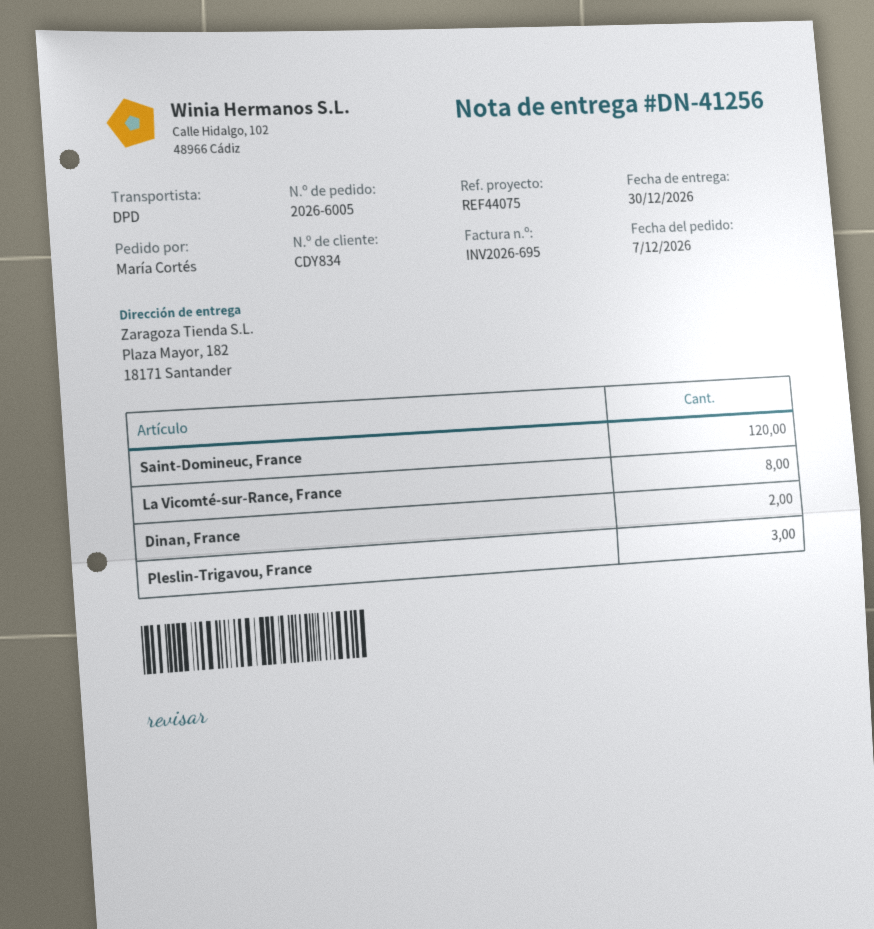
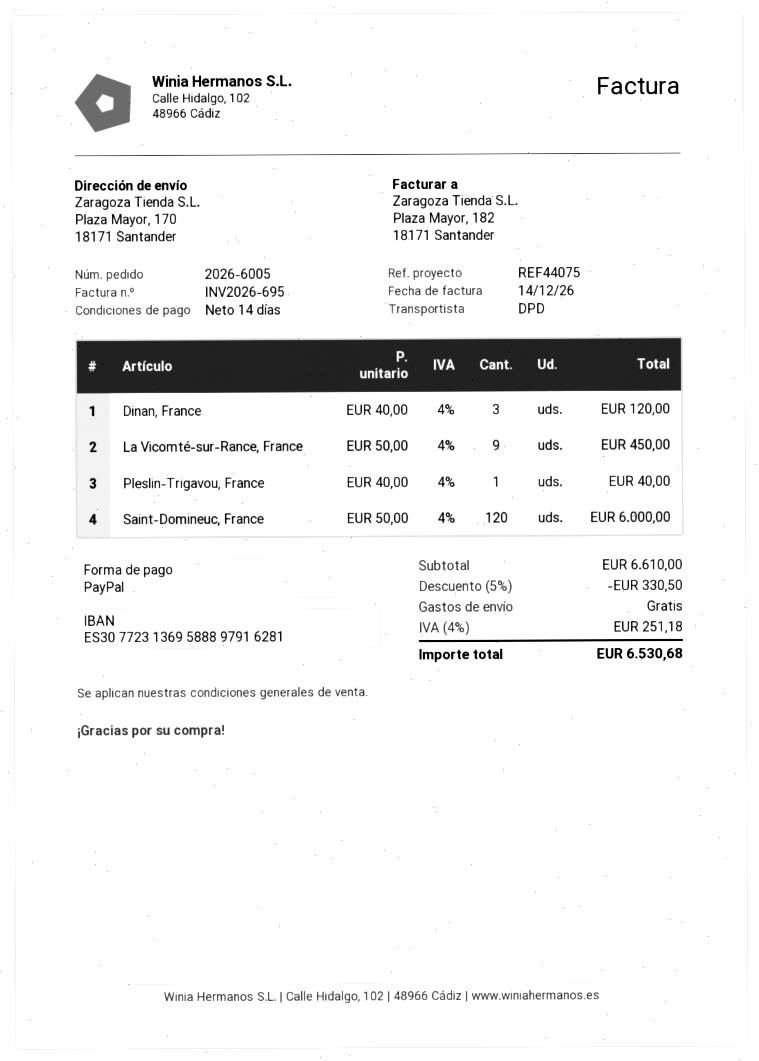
ship to: Plaza Mayor, 182, 18171 Santander -> Plaza Mayor, 170, 18171 Santander
La Vicomté-sur-Rance, France: 8 -> 9
Dinan, France: 2 -> 3
Pleslin-Trigavou, France: 3 -> 1

